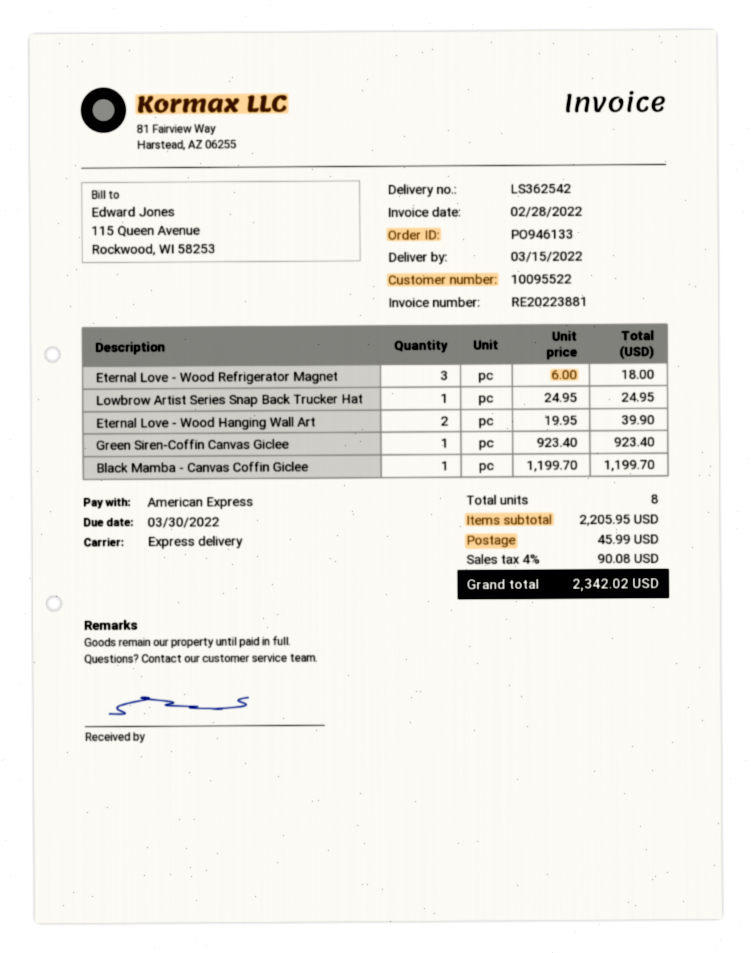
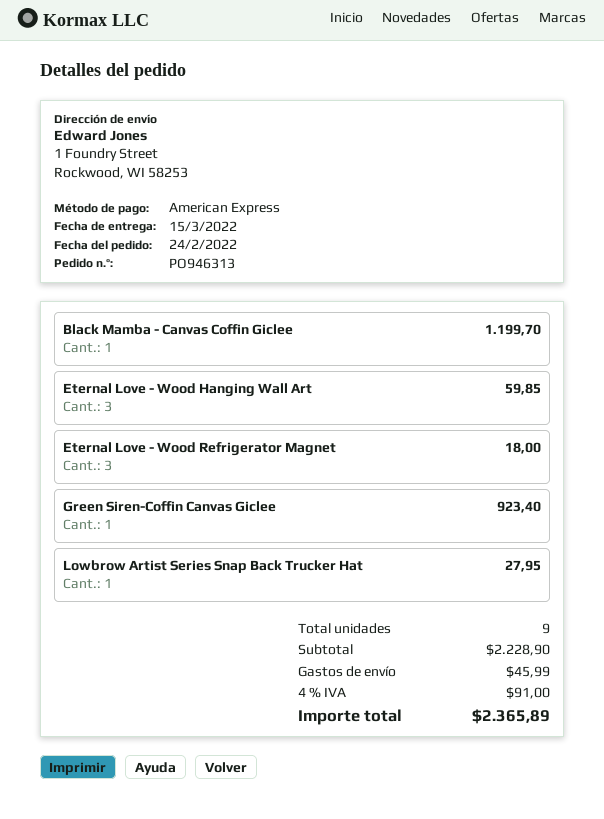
order number: PO946133 -> PO946313
Lowbrow Artist Series Snap Back Trucker Hat: 1 for 24.95 -> 1 for 27.95
Eternal Love - Wood Hanging Wall Art: 2 for 39.90 -> 3 for 59.85
total quantity: 8 -> 9
subtotal: 2205.95 -> 2228.90
tax: 4% = 90.08 -> 4% = 91.00
total: 2342.02 -> 2365.89

